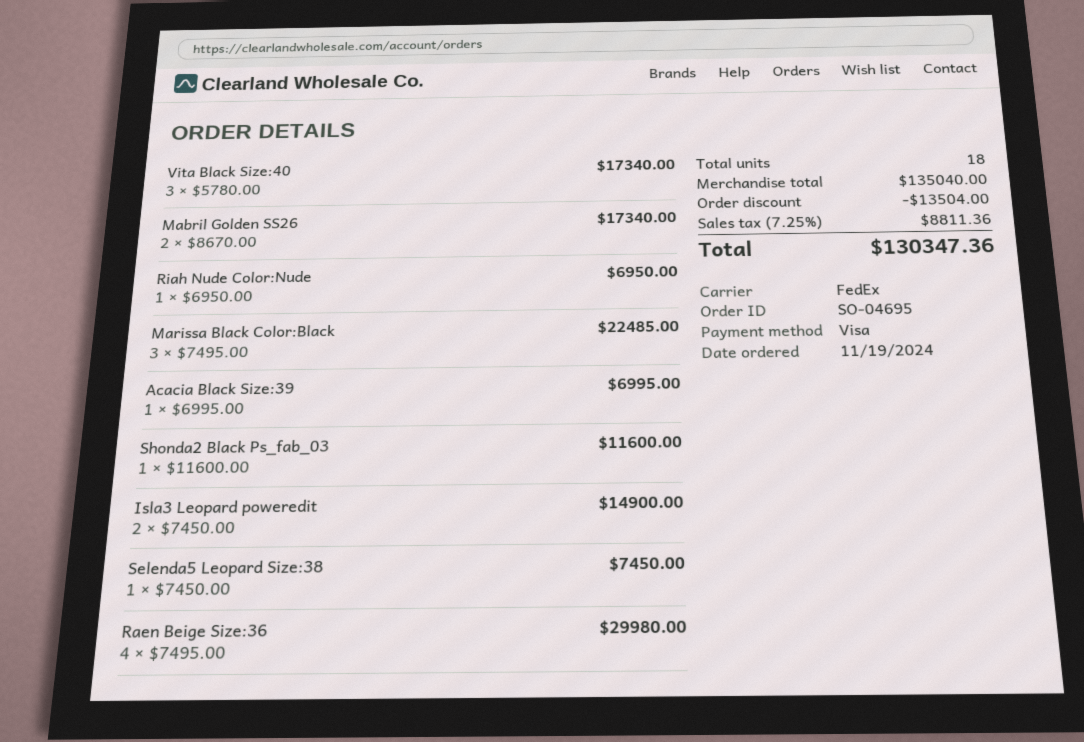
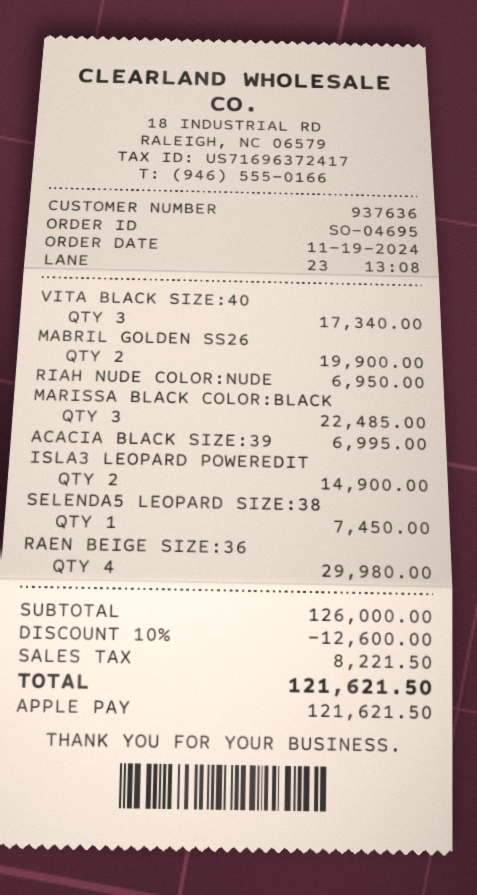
payment method: Visa -> Apple Pay
Mabril Golden SS26: 2 for 17340.00 -> 2 for 19900.00
Shonda2 Black Ps_fab_03: 1 for 11600.00 -> none
subtotal: 135040.00 -> 126000.00
discount: 13504.00 -> 12600.00
tax: 8811.36 -> 8221.50
total: 130347.36 -> 121621.50

